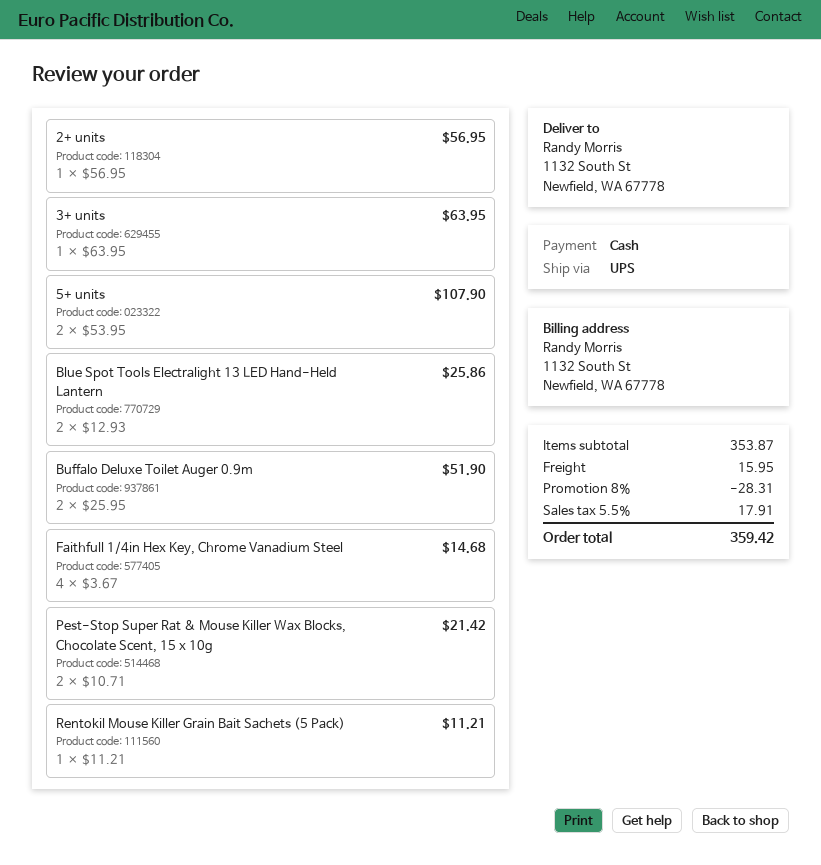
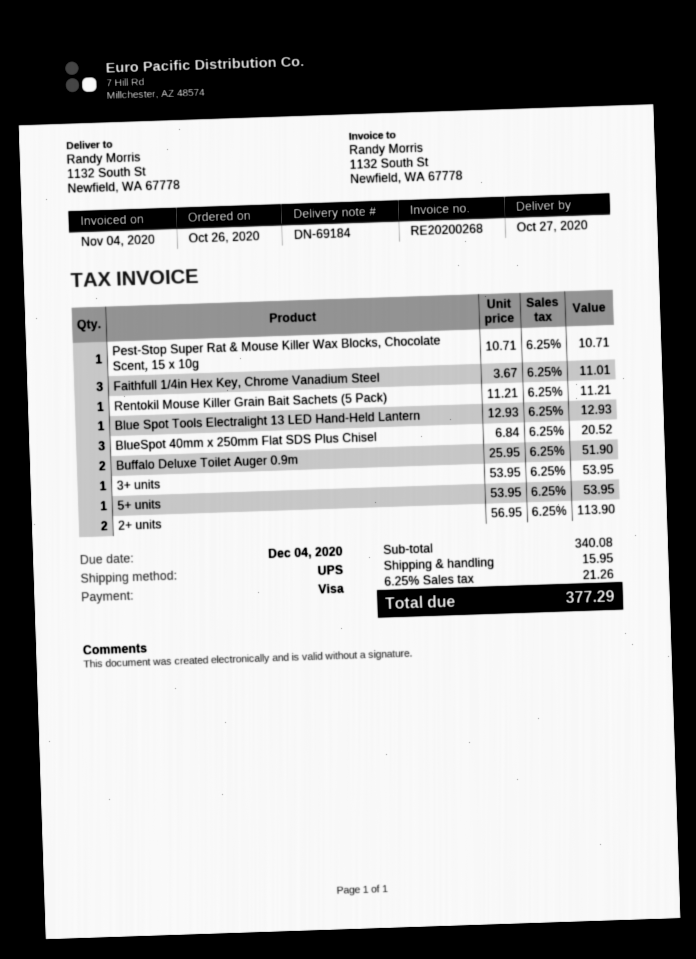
payment method: cash -> Visa
2+ units: 1 x 56.95 = 56.95 -> 2 x 56.95 = 113.90
3+ units: 1 x 63.95 = 63.95 -> 1 x 53.95 = 53.95
5+ units: 2 x 53.95 = 107.90 -> 1 x 53.95 = 53.95
Blue Spot Tools Electralight 13 LED Hand-Held Lantern: 2 x 12.93 = 25.86 -> 1 x 12.93 = 12.93
Faithfull 1/4in Hex Key, Chrome Vanadium Steel: 4 x 3.67 = 14.68 -> 3 x 3.67 = 11.01
Pest-Stop Super Rat & Mouse Killer Wax Blocks, Chocolate Scent, 15 x 10g: 2 x 10.71 = 21.42 -> 1 x 10.71 = 10.71
BlueSpot 40mm x 250mm Flat SDS Plus Chisel: none -> 3 x 6.84 = 20.52
subtotal: 353.87 -> 340.08
discount: 8% = 28.31 -> none
tax: 5.5% = 17.91 -> 6.25% = 21.26
total: 359.42 -> 377.29

